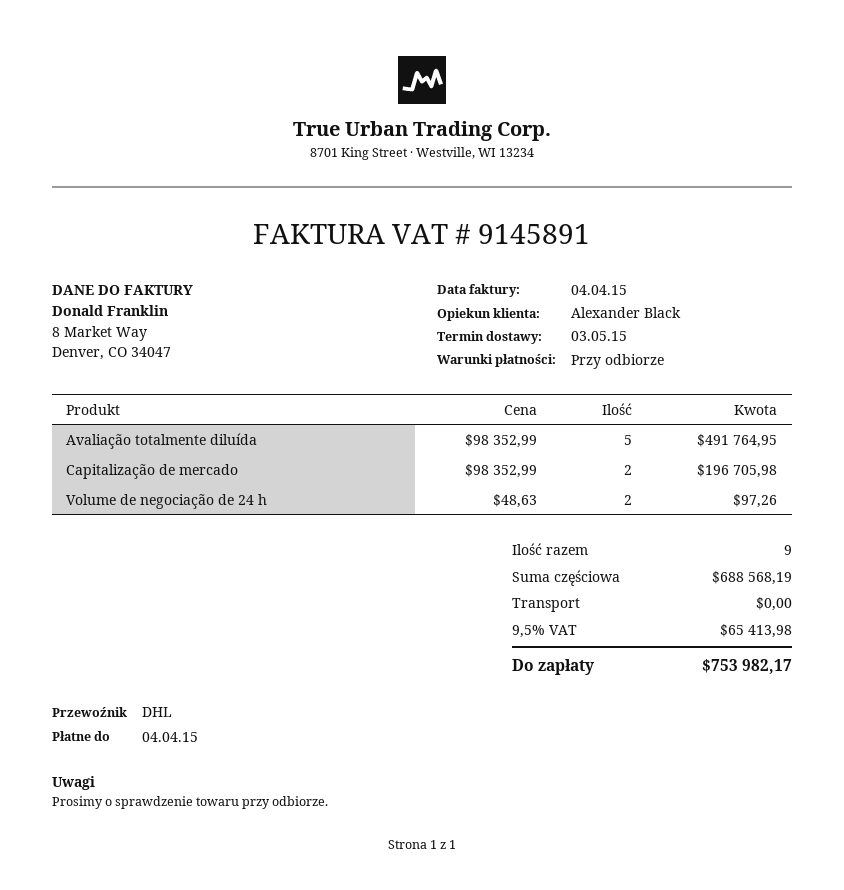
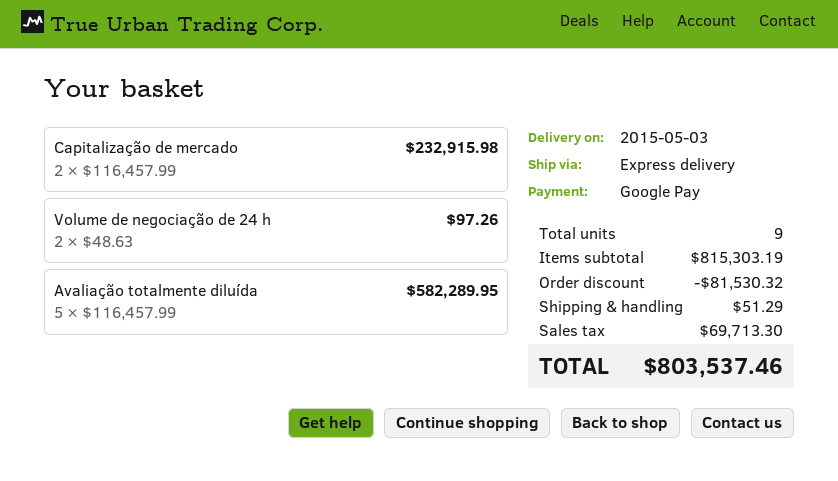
shipping method: DHL -> express
Avaliação totalmente diluída: 5 x 98352.99 = 491764.95 -> 5 x 116457.99 = 582289.95
Capitalização de mercado: 2 x 98352.99 = 196705.98 -> 2 x 116457.99 = 232915.98
subtotal: 688568.19 -> 815303.19
discount: none -> 81530.32
shipping: 0.00 -> 51.29
tax: 65413.98 -> 69713.30
total: 753982.17 -> 803537.46

